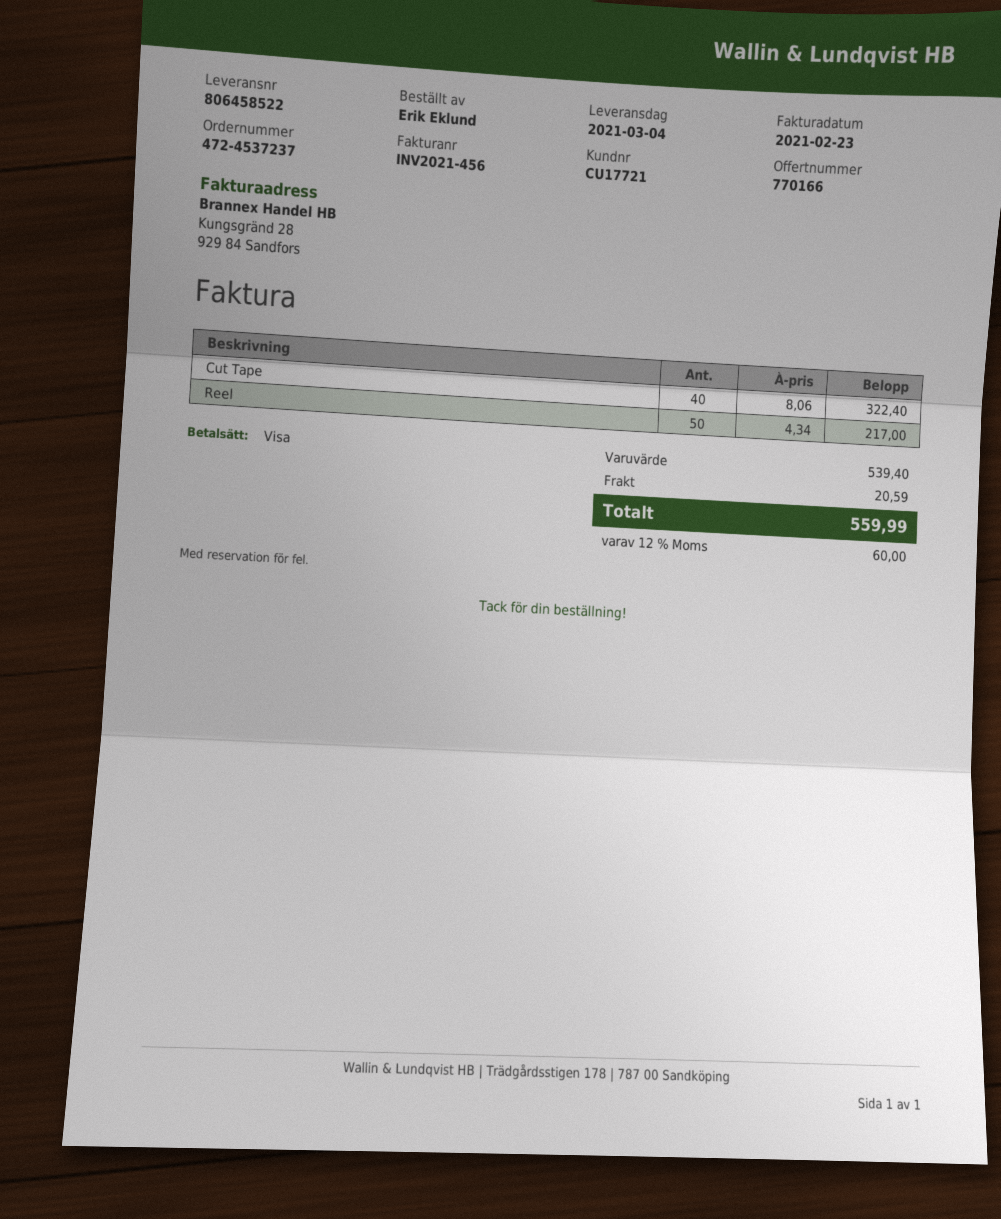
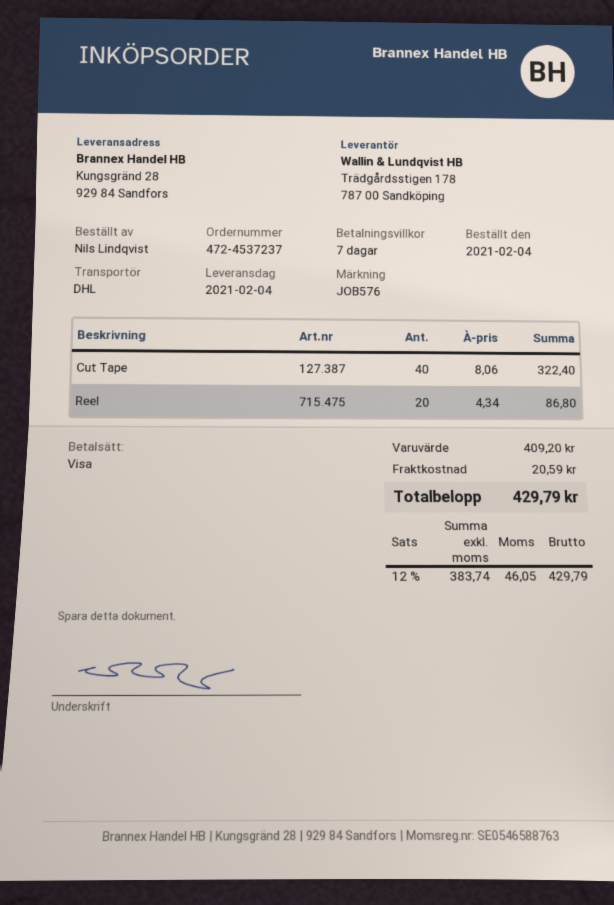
delivery date: 2021-03-04 -> 2021-02-04
ordered by: Erik Eklund -> Nils Lindqvist
Reel: 50 x 4.34 = 217.00 -> 20 x 4.34 = 86.80
subtotal: 539.40 -> 409.20
tax: 12% = 60.00 -> 12% = 46.05
total: 559.99 -> 429.79

